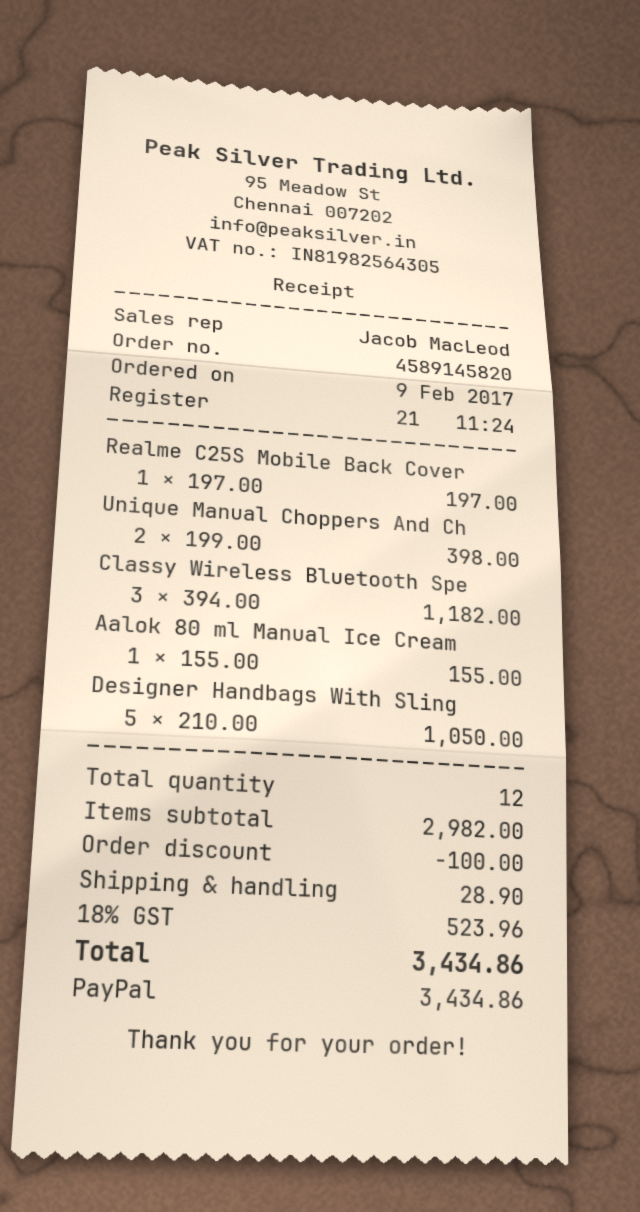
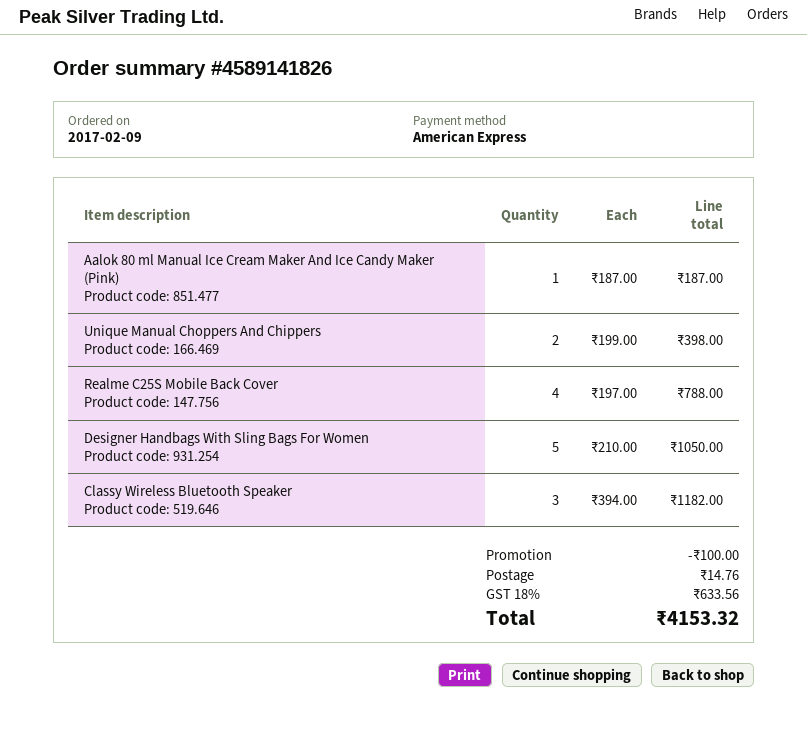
order number: 4589145820 -> 4589141826
payment method: PayPal -> American Express
Realme C25S Mobile Back Cover: 1 x 197.00 = 197.00 -> 4 x 197.00 = 788.00
Aalok 80 ml Manual Ice Cream: 1 x 155.00 = 155.00 -> 1 x 187.00 = 187.00
shipping: 28.90 -> 14.76
tax: 18% = 523.96 -> 18% = 633.56
total: 3434.86 -> 4153.32

